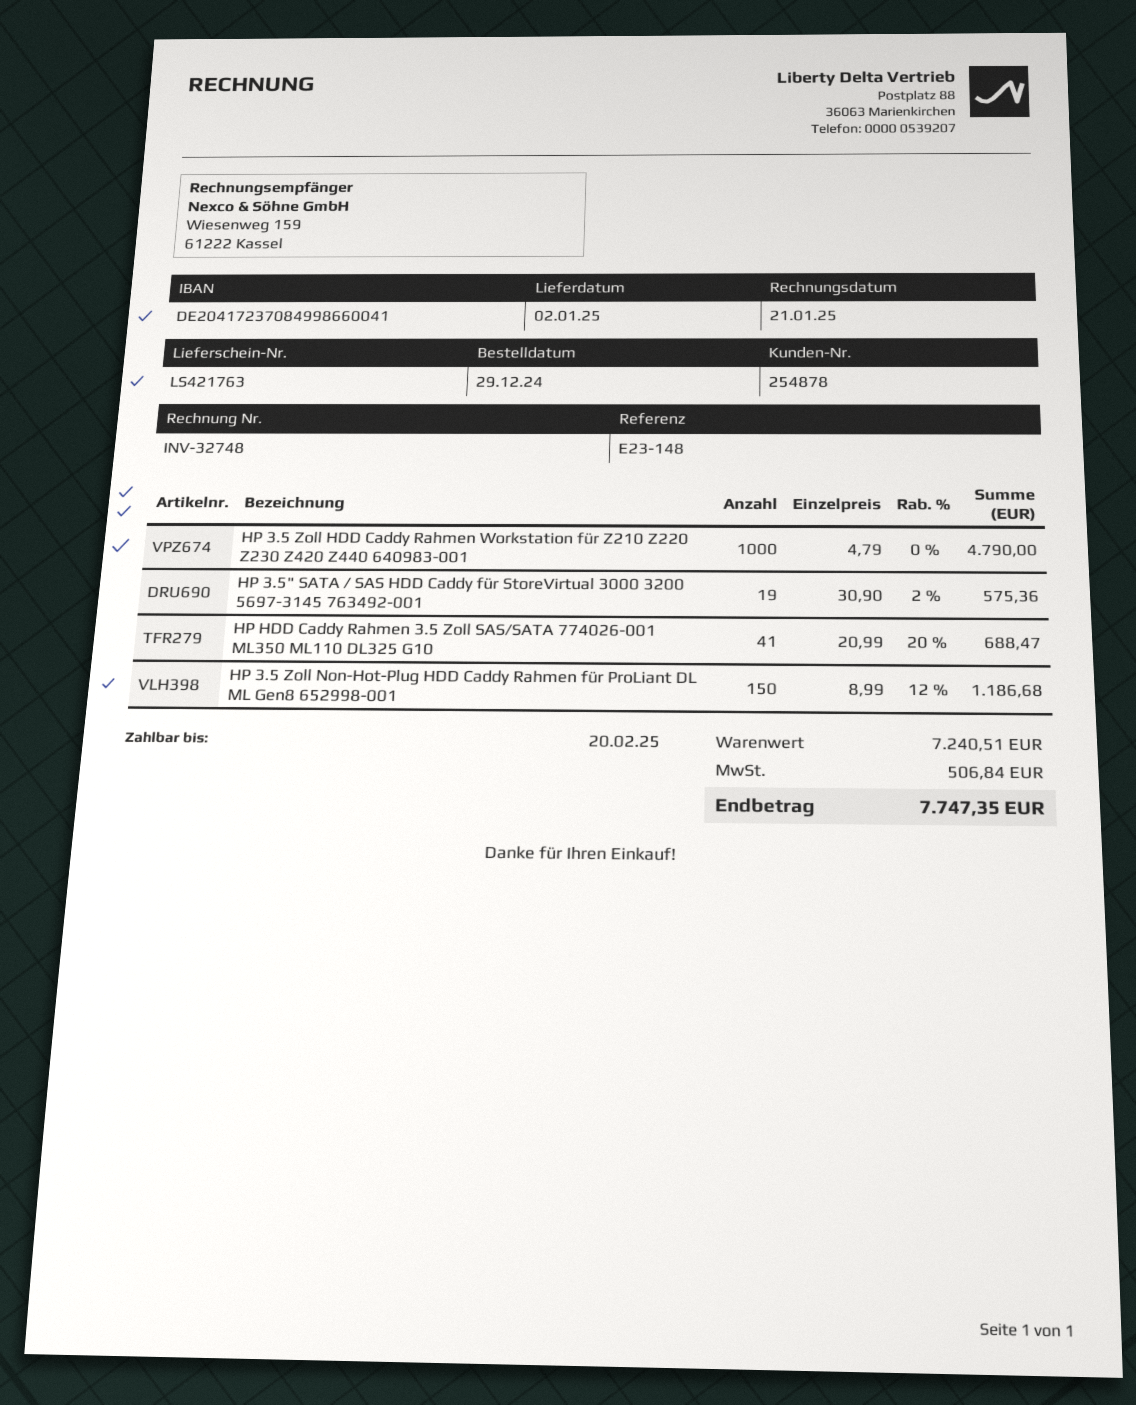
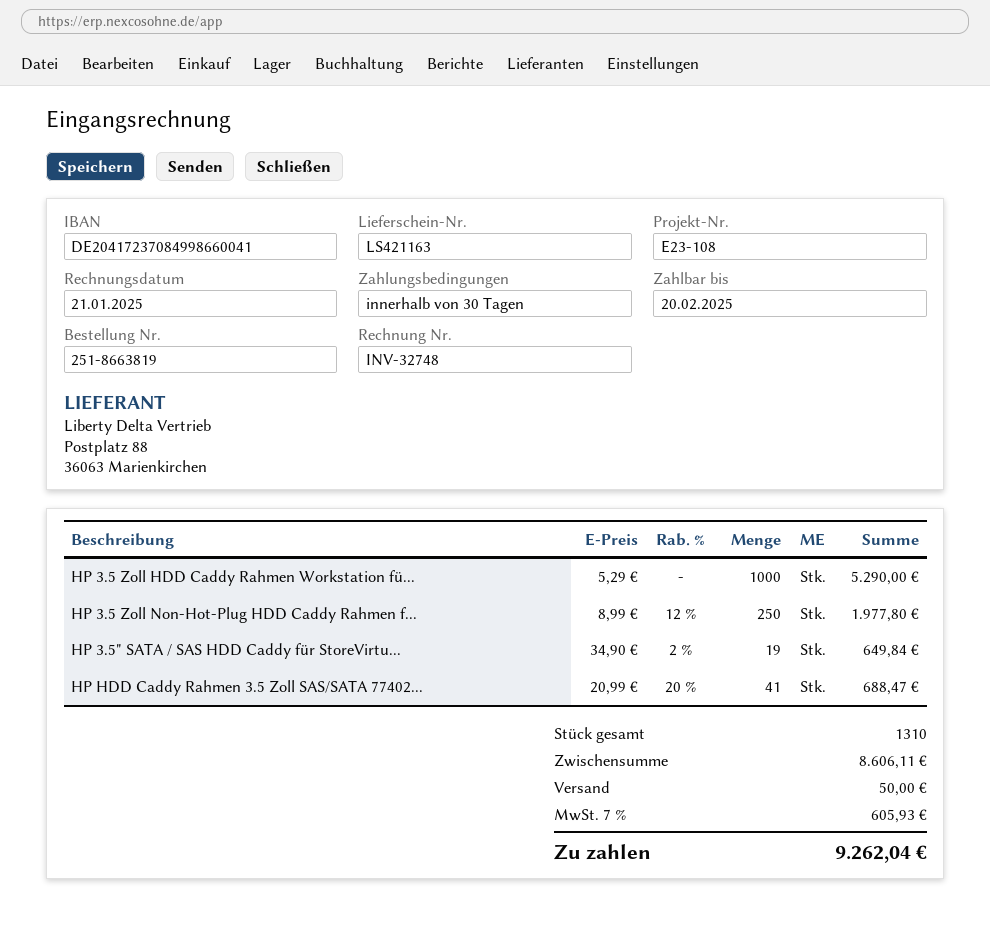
delivery note number: LS421763 -> LS421163
reference: E23-148 -> E23-108
HP 3.5 Zoll HDD Caddy Rahmen Workstation für Z210 Z220 Z230 Z420 Z440 640983-001: 1000 x 4.79 = 4790.00 -> 1000 x 5.29 = 5290.00
HP 3.5" SATA / SAS HDD Caddy für StoreVirtual 3000 3200 5697-3145 763492-001: 19 x 30.90 - 2% = 575.36 -> 19 x 34.90 - 2% = 649.84
HP 3.5 Zoll Non-Hot-Plug HDD Caddy Rahmen für ProLiant DL ML Gen8 652998-001: 150 x 8.99 - 12% = 1186.68 -> 250 x 8.99 - 12% = 1977.80
subtotal: 7240.51 -> 8606.11
shipping: none -> 50.00
tax: 506.84 -> 605.93
total: 7747.35 -> 9262.04

